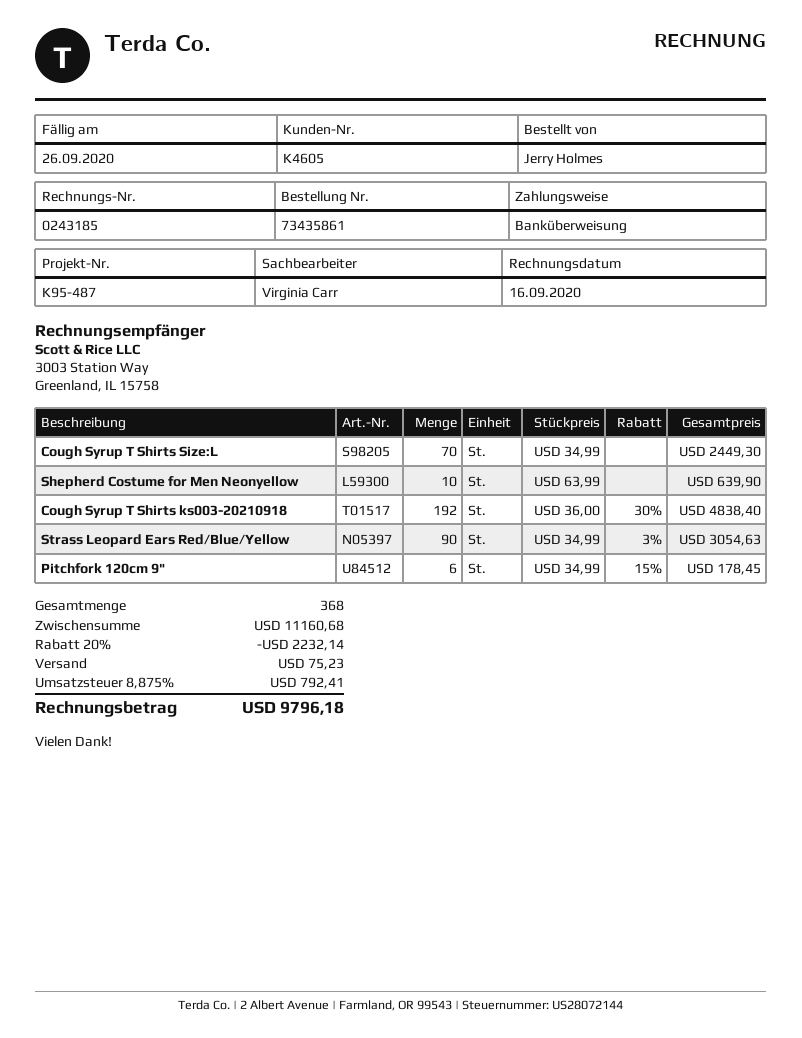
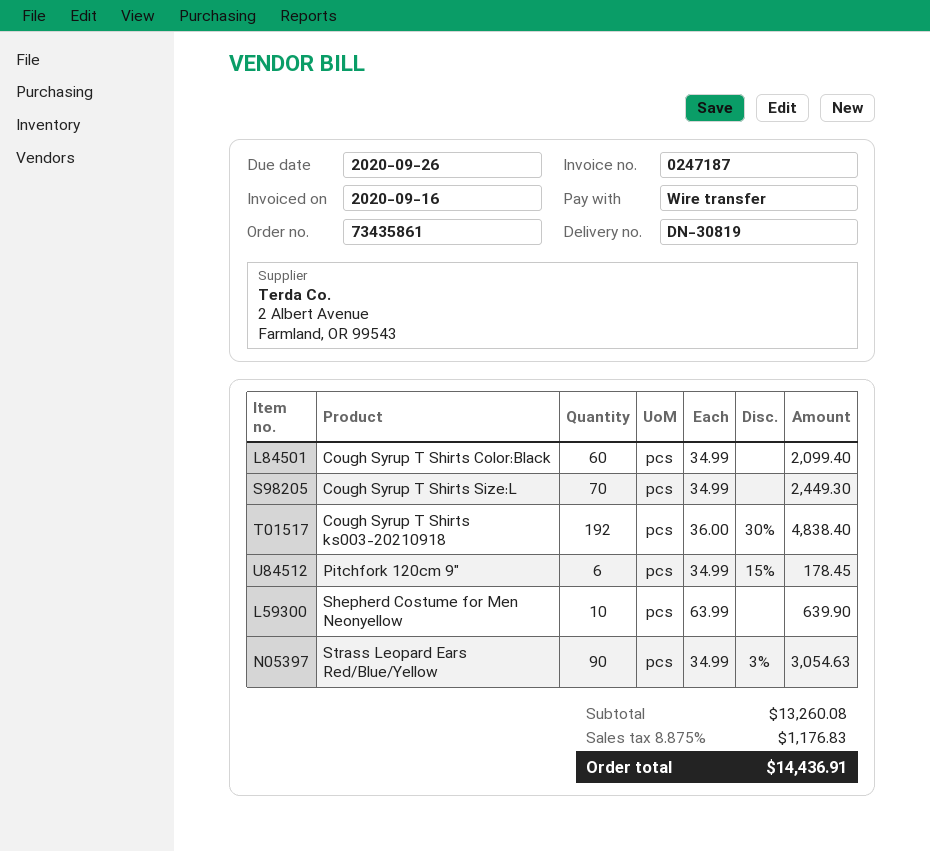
invoice number: 0243185 -> 0247187
Cough Syrup T Shirts Color:Black: none -> 60 x 34.99 = 2099.40
subtotal: 11160.68 -> 13260.08
discount: 20% = 2232.14 -> none
shipping: 75.23 -> none
tax: 8.875% = 792.41 -> 8.875% = 1176.83
total: 9796.18 -> 14436.91

